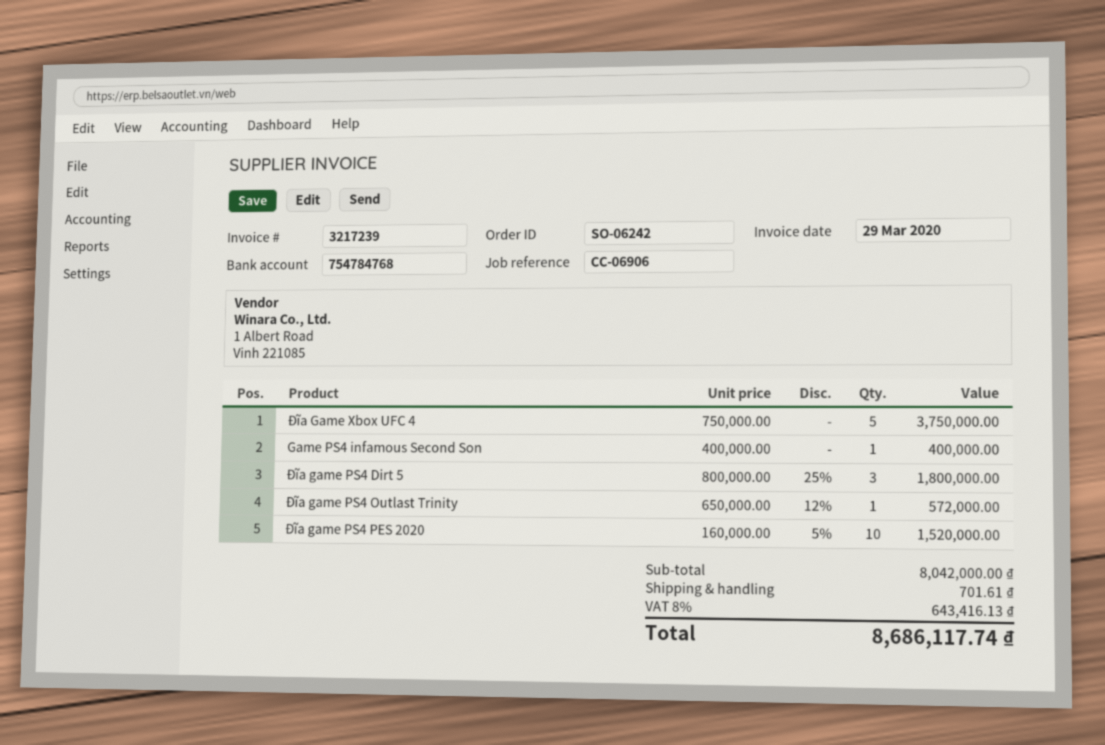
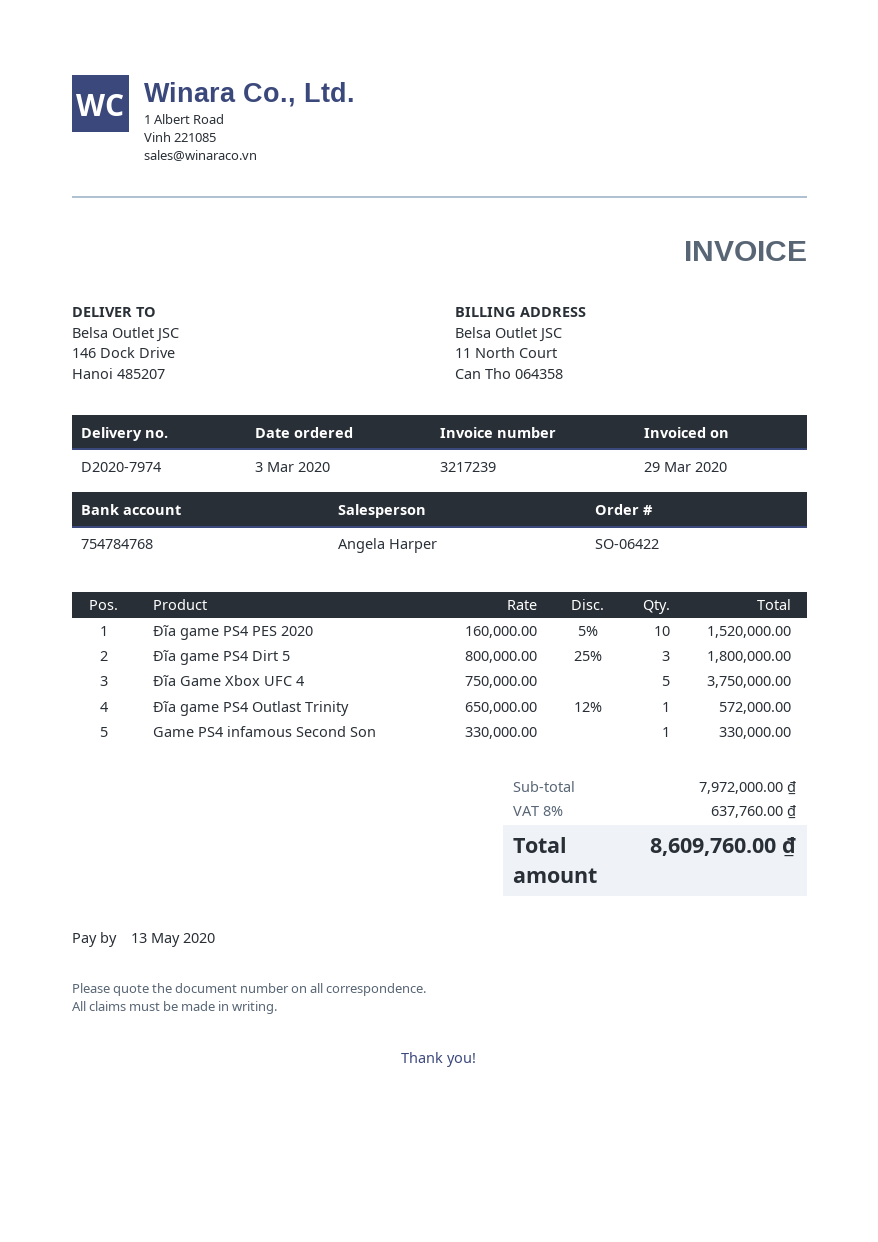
order number: SO-06242 -> SO-06422
Game PS4 infamous Second Son: 1 x 400000.00 = 400000.00 -> 1 x 330000.00 = 330000.00
subtotal: 8042000.00 -> 7972000.00
shipping: 701.61 -> none
tax: 8% = 643416.13 -> 8% = 637760.00
total: 8686117.74 -> 8609760.00

